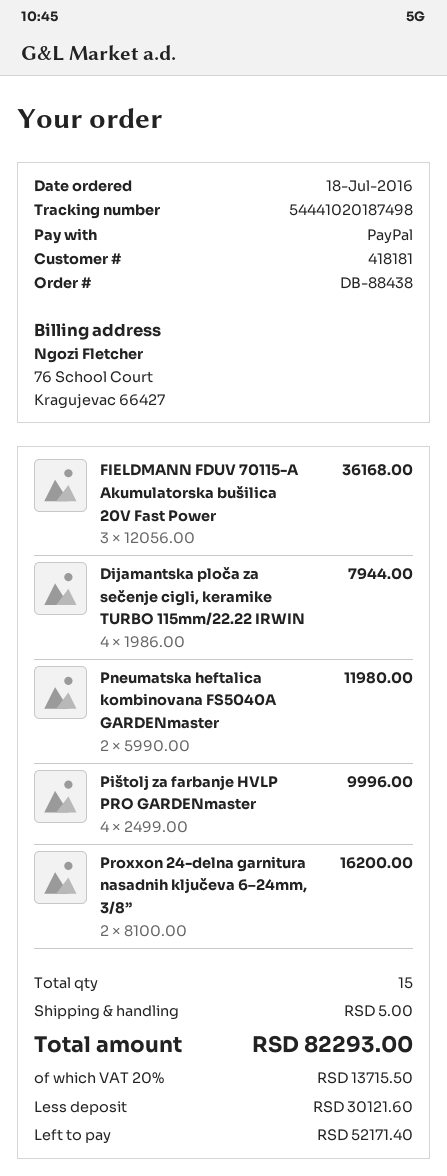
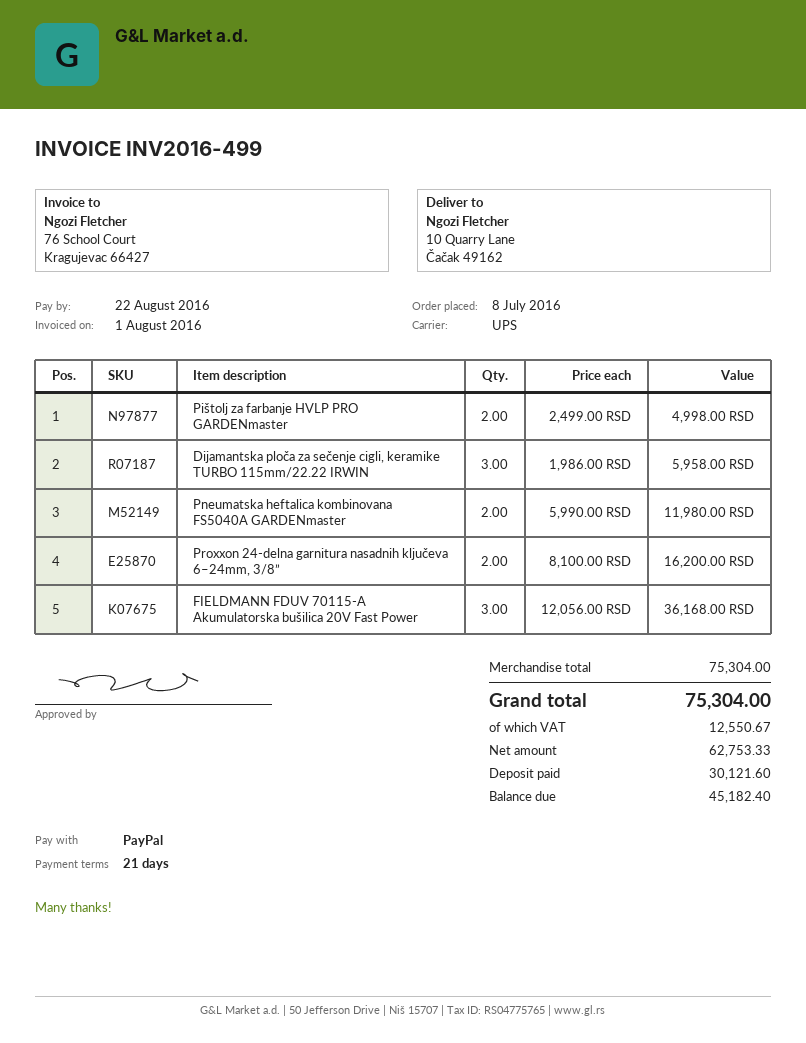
order date: 2016-07-18 -> 2016-07-08
Dijamantska ploča za sečenje cigli, keramike TURBO 115mm/22.22 IRWIN: 4 x 1986.00 = 7944.00 -> 3 x 1986.00 = 5958.00
Pištolj za farbanje HVLP PRO GARDENmaster: 4 x 2499.00 = 9996.00 -> 2 x 2499.00 = 4998.00
shipping: 5.00 -> none
tax: 13715.50 -> 12550.67
total: 82293.00 -> 75304.00
balance: 52171.40 -> 45182.40

